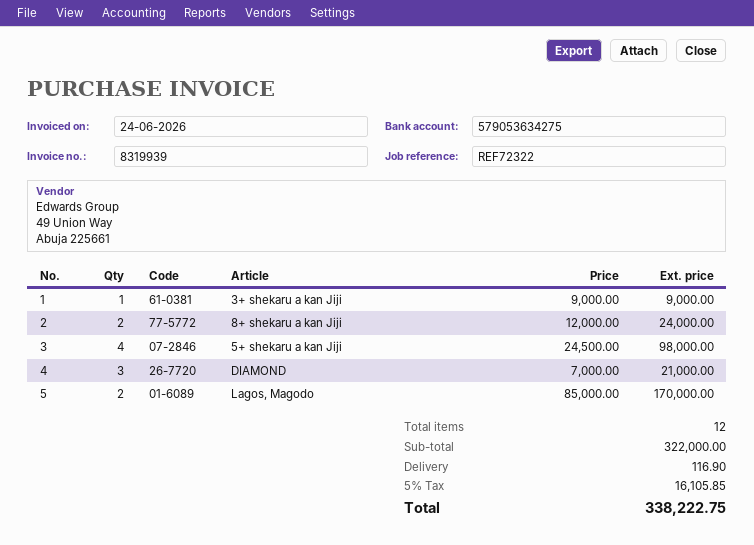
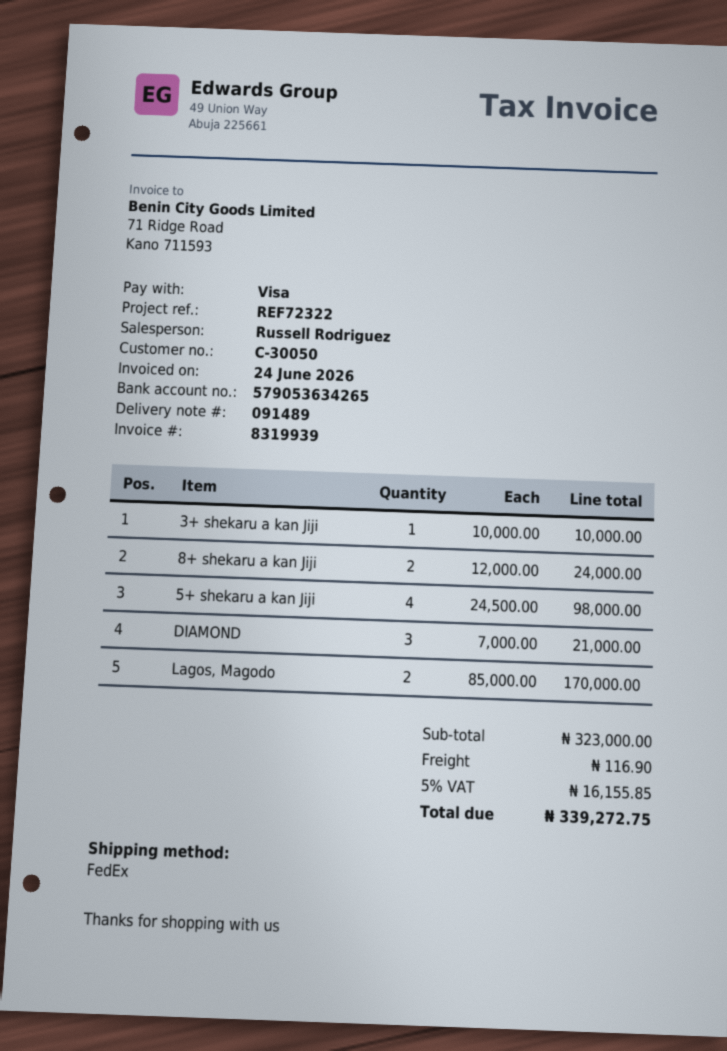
bank account: 579053634275 -> 579053634265
3+ shekaru a kan Jiji: 1 x 9000.00 = 9000.00 -> 1 x 10000.00 = 10000.00
subtotal: 322000.00 -> 323000.00
tax: 5% = 16105.85 -> 5% = 16155.85
total: 338222.75 -> 339272.75

